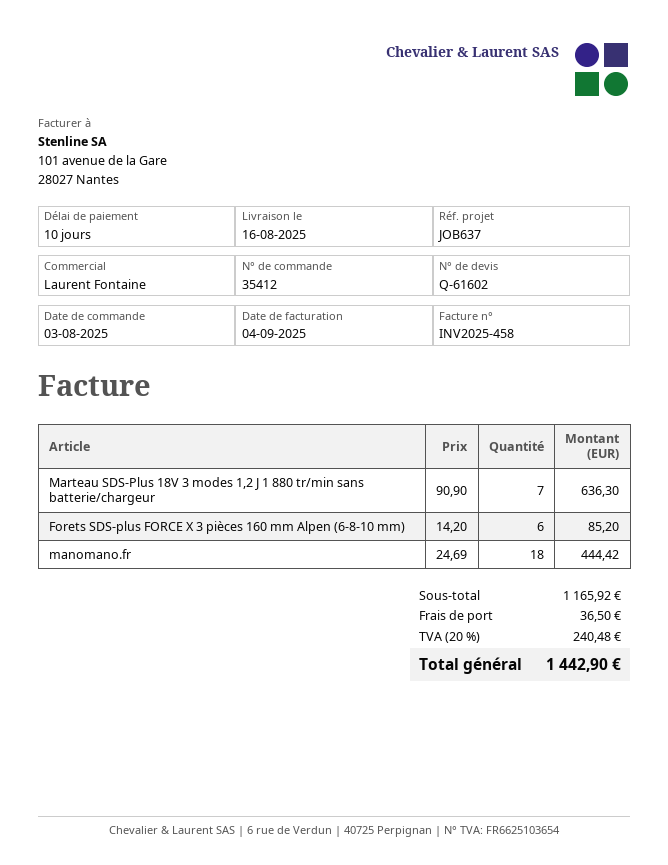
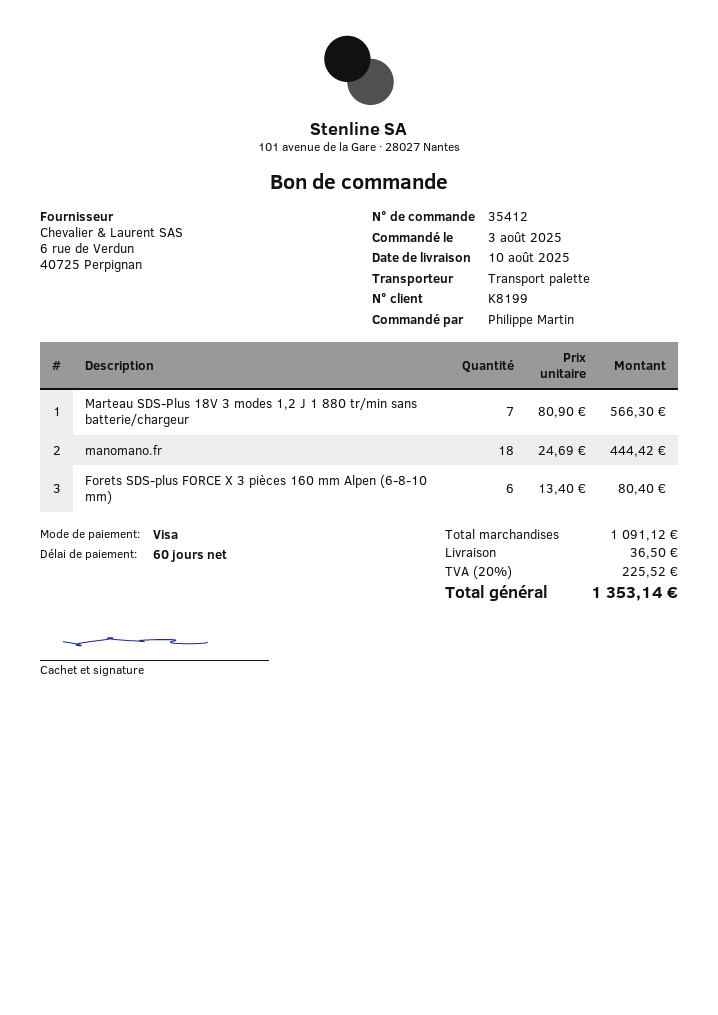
delivery date: 2025-08-16 -> 2025-08-10
payment terms: 10 days -> 60 days
Marteau SDS-Plus 18V 3 modes 1,2 J 1 880 tr/min sans batterie/chargeur: 7 x 90.90 = 636.30 -> 7 x 80.90 = 566.30
Forets SDS-plus FORCE X 3 pièces 160 mm Alpen (6-8-10 mm): 6 x 14.20 = 85.20 -> 6 x 13.40 = 80.40
subtotal: 1165.92 -> 1091.12
tax: 20% = 240.48 -> 20% = 225.52
total: 1442.90 -> 1353.14

